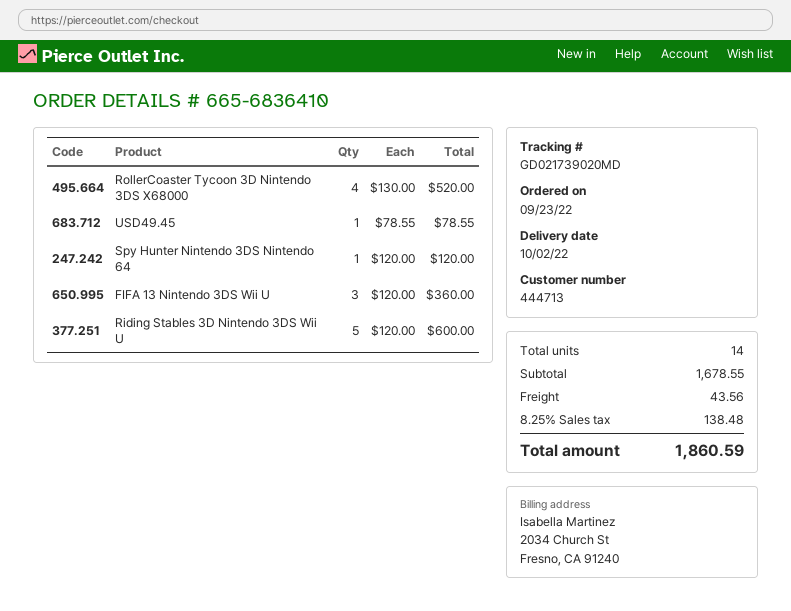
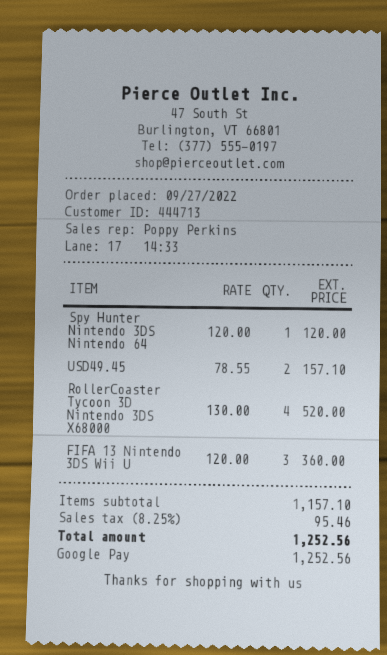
order date: 2022-09-23 -> 2022-09-27
USD49.45: 1 x 78.55 = 78.55 -> 2 x 78.55 = 157.10
Riding Stables 3D Nintendo 3DS Wii U: 5 x 120.00 = 600.00 -> none
subtotal: 1678.55 -> 1157.10
shipping: 43.56 -> none
tax: 8.25% = 138.48 -> 8.25% = 95.46
total: 1860.59 -> 1252.56

